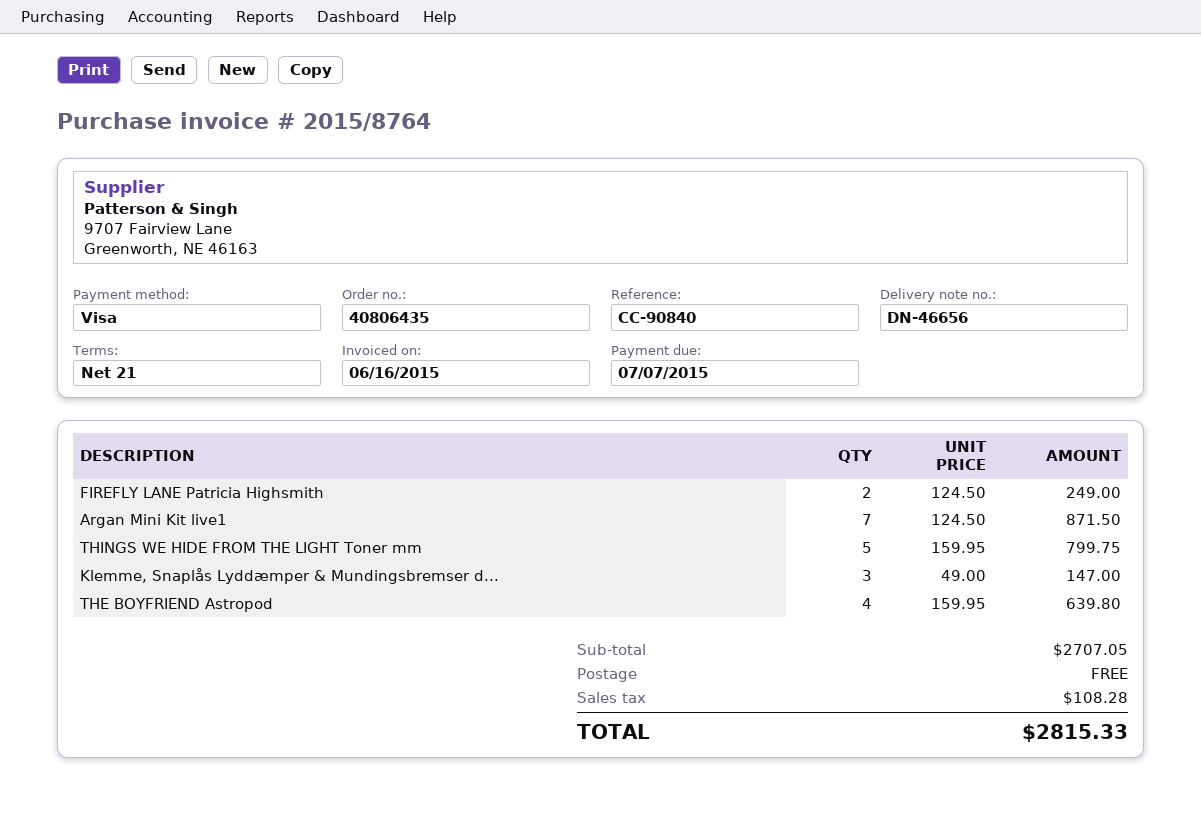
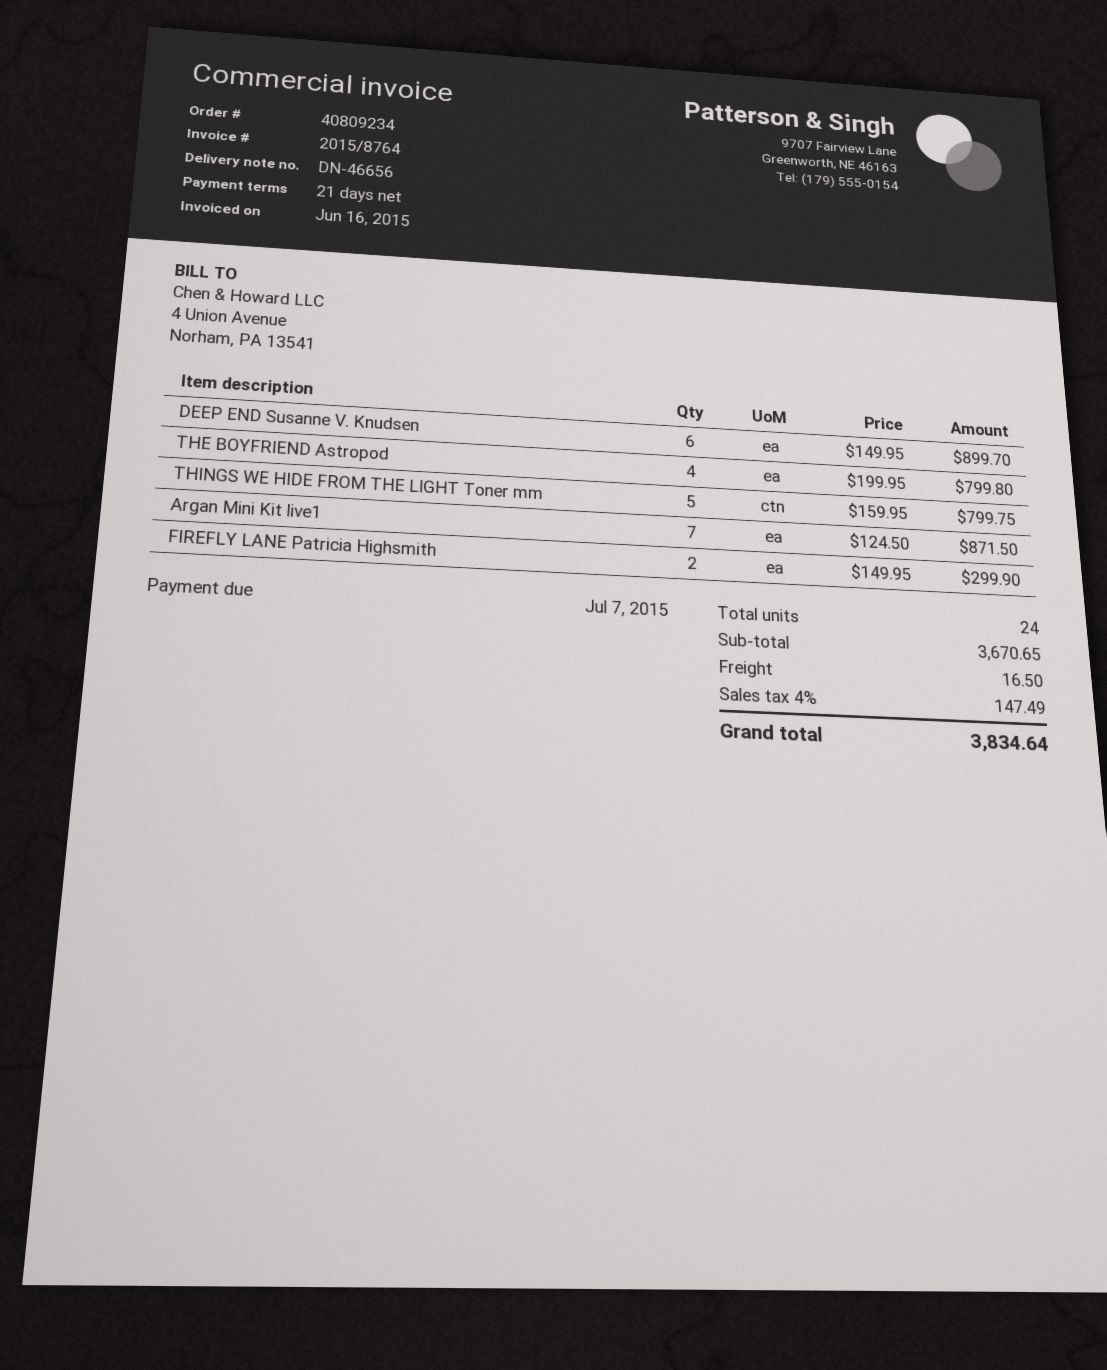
order number: 40806435 -> 40809234
FIREFLY LANE Patricia Highsmith: 2 x 124.50 = 249.00 -> 2 x 149.95 = 299.90
Klemme, Snaplås Lyddæmper & Mundingsbremser d...: 3 x 49.00 = 147.00 -> none
THE BOYFRIEND Astropod: 4 x 159.95 = 639.80 -> 4 x 199.95 = 799.80
DEEP END Susanne V. Knudsen: none -> 6 x 149.95 = 899.70
subtotal: 2707.05 -> 3670.65
shipping: 0.00 -> 16.50
tax: 108.28 -> 147.49
total: 2815.33 -> 3834.64

